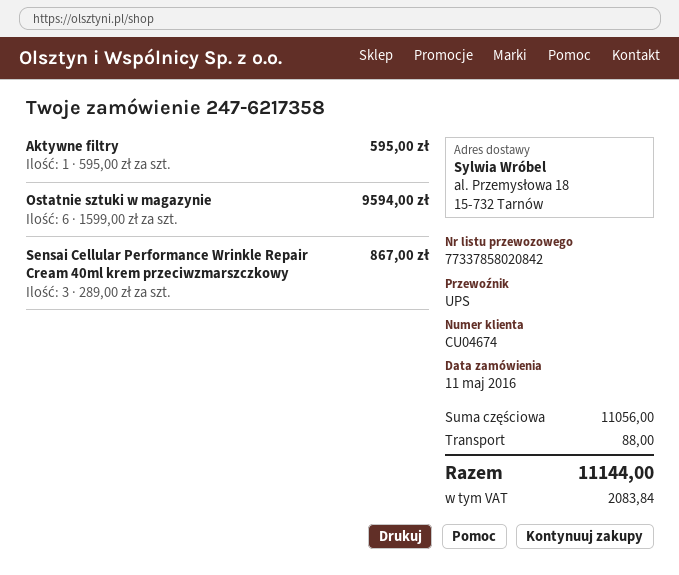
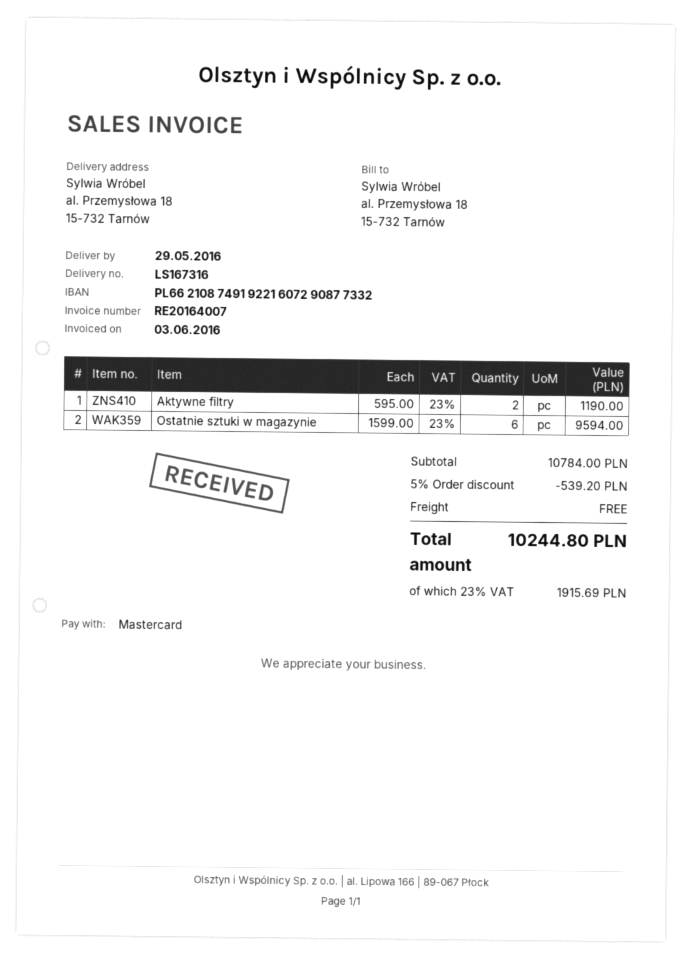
Aktywne filtry: 1 x 595.00 = 595.00 -> 2 x 595.00 = 1190.00
Sensai Cellular Performance Wrinkle Repair Cream 40ml krem przeciwzmarszczkowy: 3 x 289.00 = 867.00 -> none
subtotal: 11056.00 -> 10784.00
discount: none -> 5% = 539.20
shipping: 88.00 -> 0.00
tax: 2083.84 -> 1915.69
total: 11144.00 -> 10244.80

